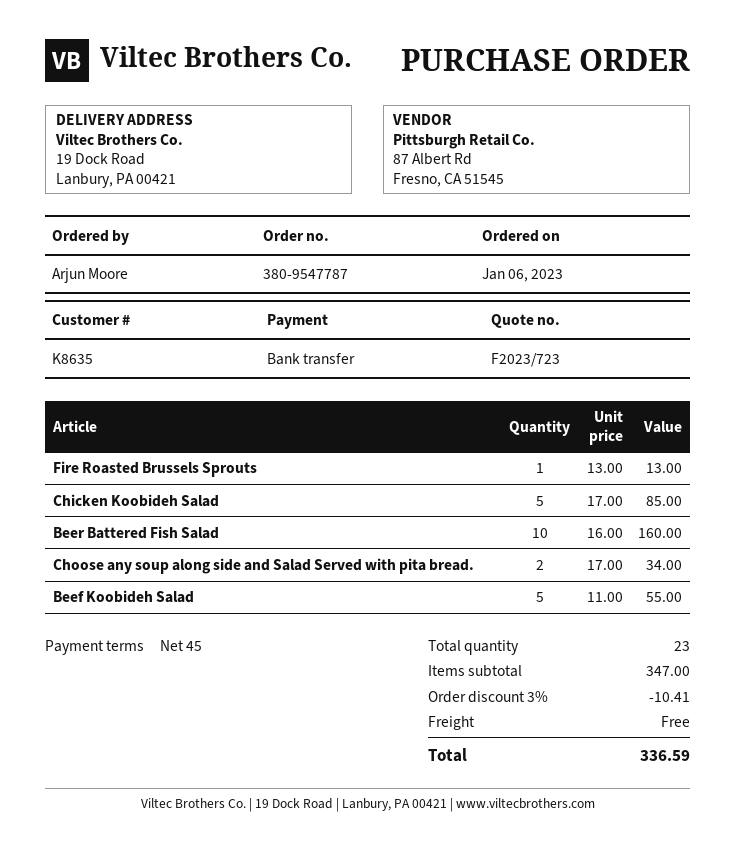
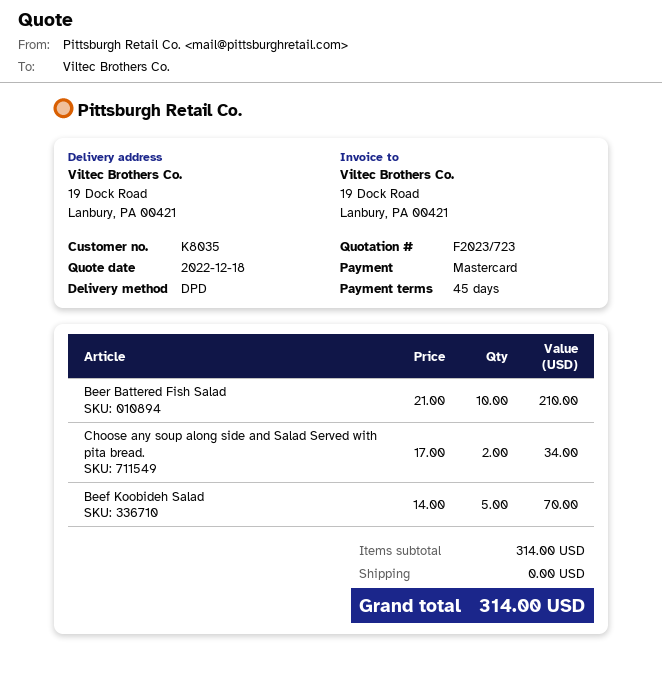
customer number: K8635 -> K8035
payment method: bank transfer -> Mastercard
Fire Roasted Brussels Sprouts: 1 x 13.00 = 13.00 -> none
Chicken Koobideh Salad: 5 x 17.00 = 85.00 -> none
Beer Battered Fish Salad: 10 x 16.00 = 160.00 -> 10 x 21.00 = 210.00
Beef Koobideh Salad: 5 x 11.00 = 55.00 -> 5 x 14.00 = 70.00
subtotal: 347.00 -> 314.00
discount: 3% = 10.41 -> none
total: 336.59 -> 314.00

